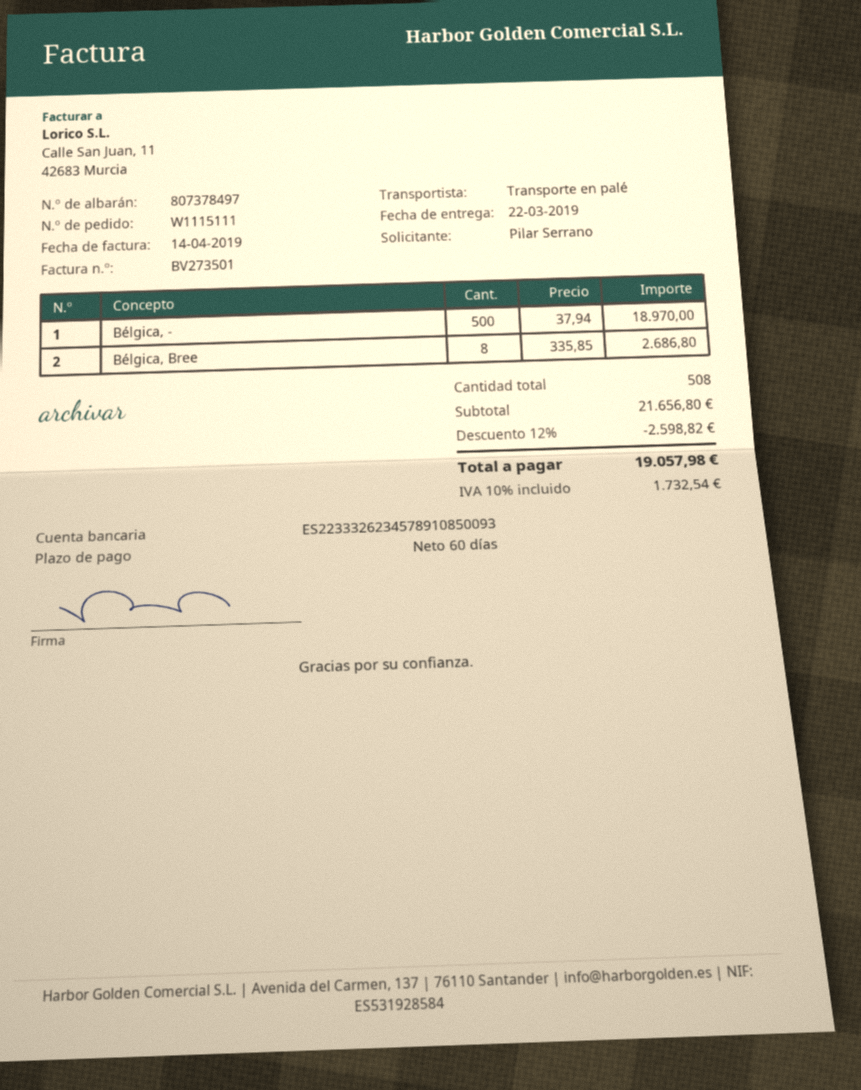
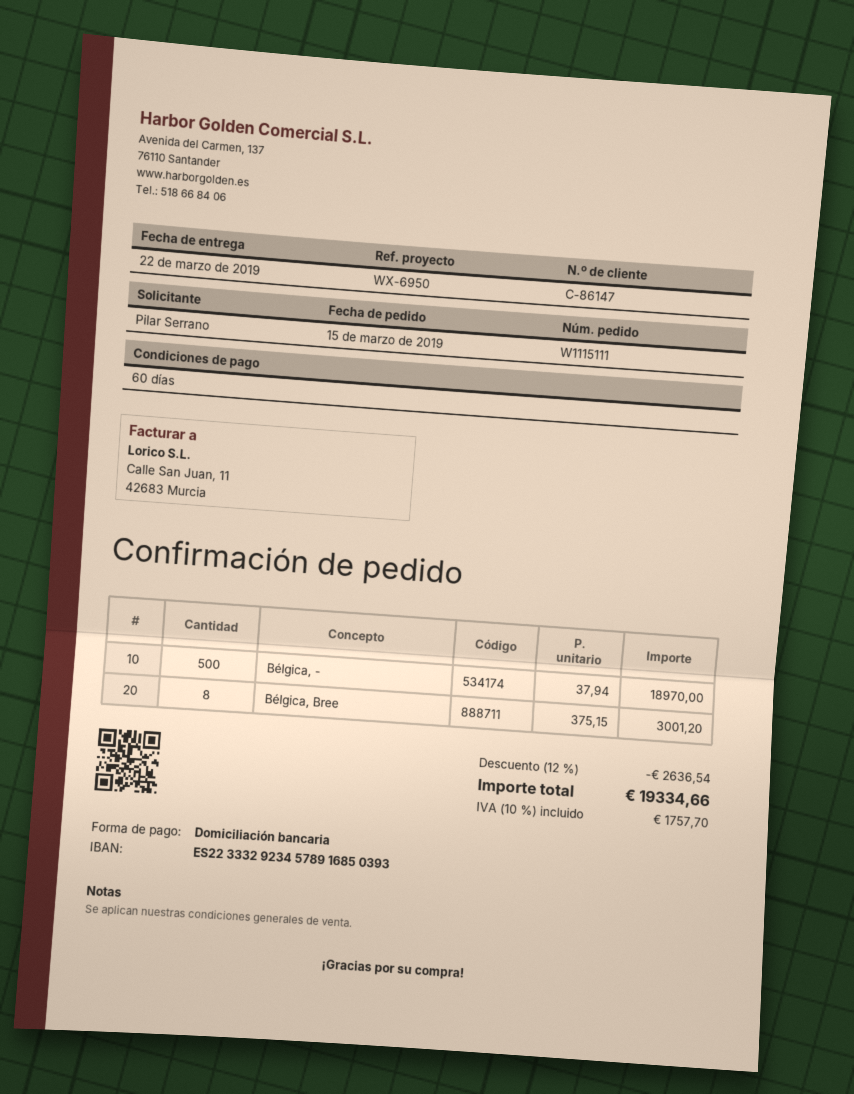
bank account: ES2233326234578910850093 -> ES2233329234578916850393
Bélgica, Bree: 8 x 335.85 = 2686.80 -> 8 x 375.15 = 3001.20
discount: 12% = 2598.82 -> 12% = 2636.54
tax: 10% = 1732.54 -> 10% = 1757.70
total: 19057.98 -> 19334.66

